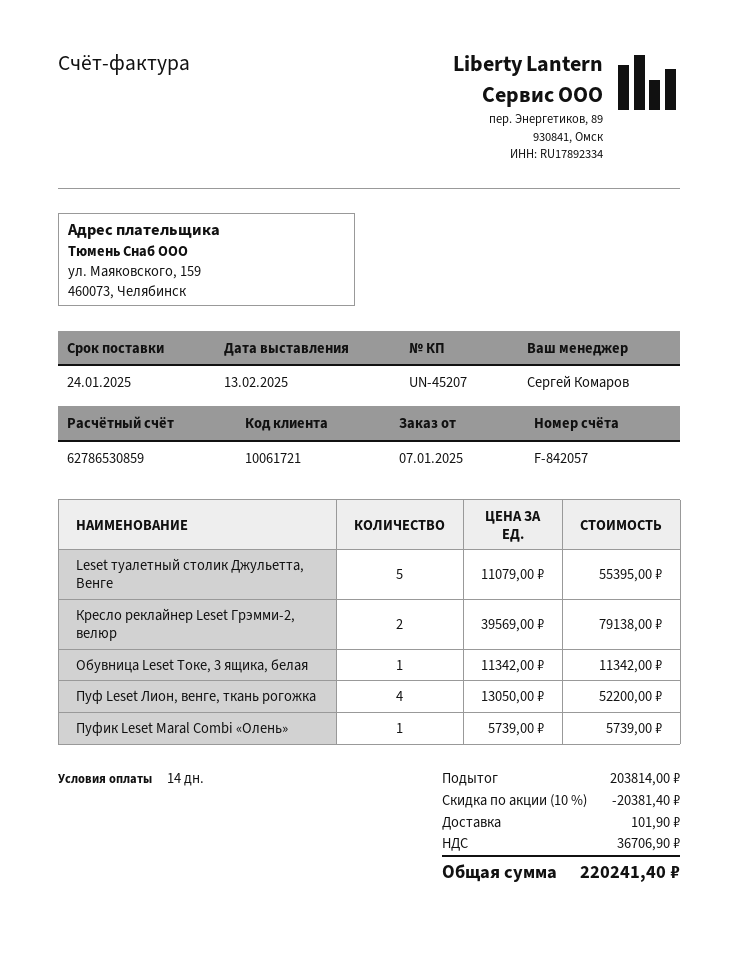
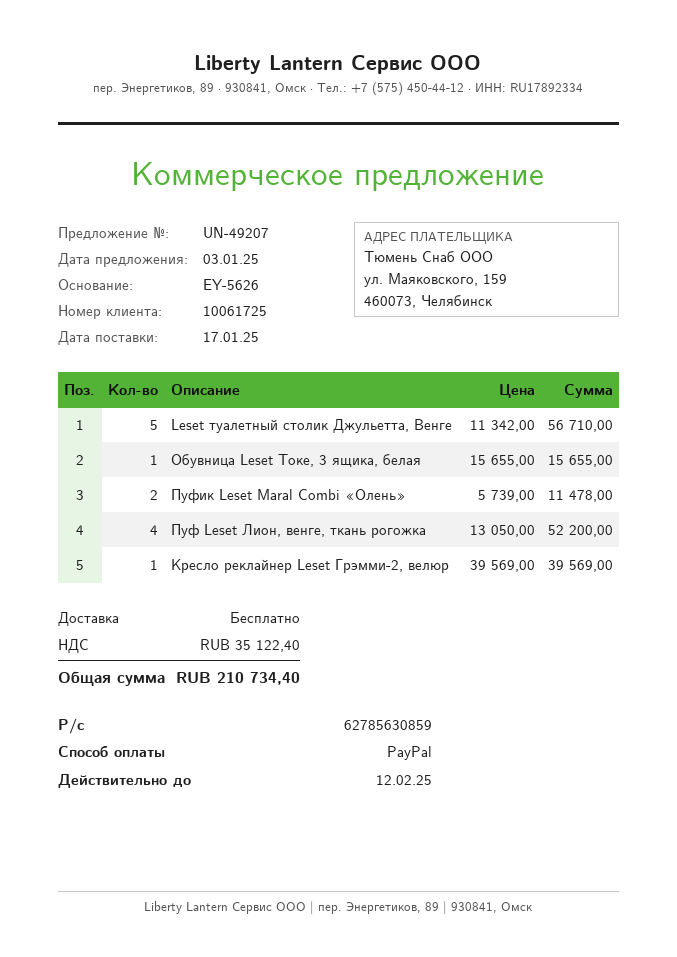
quote number: UN-45207 -> UN-49207
delivery date: 2025-01-24 -> 2025-01-17
customer number: 10061721 -> 10061725
bank account: 62786530859 -> 62785630859
Leset туалетный столик Джульетта, Венге: 5 x 11079.00 = 55395.00 -> 5 x 11342.00 = 56710.00
Кресло реклайнер Leset Грэмми-2, велюр: 2 x 39569.00 = 79138.00 -> 1 x 39569.00 = 39569.00
Обувница Leset Токе, 3 ящика, белая: 1 x 11342.00 = 11342.00 -> 1 x 15655.00 = 15655.00
Пуфик Leset Maral Combi «Олень»: 1 x 5739.00 = 5739.00 -> 2 x 5739.00 = 11478.00
discount: 10% = 20381.40 -> none
shipping: 101.90 -> 0.00
tax: 36706.90 -> 35122.40
total: 220241.40 -> 210734.40

